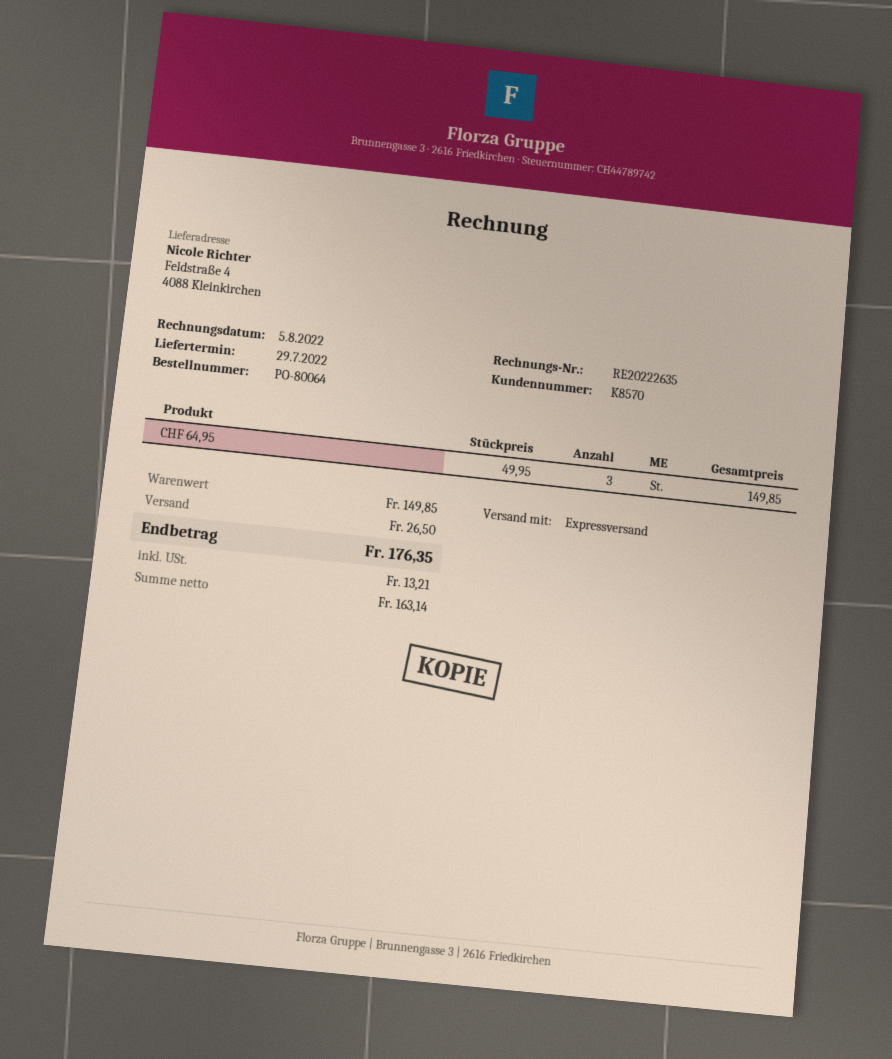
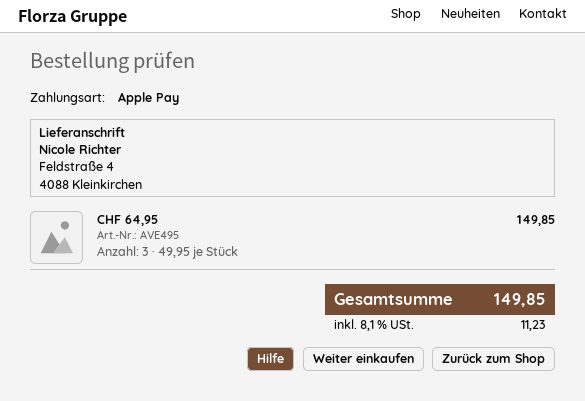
shipping: 26.50 -> none
tax: 13.21 -> 11.23
total: 176.35 -> 149.85

